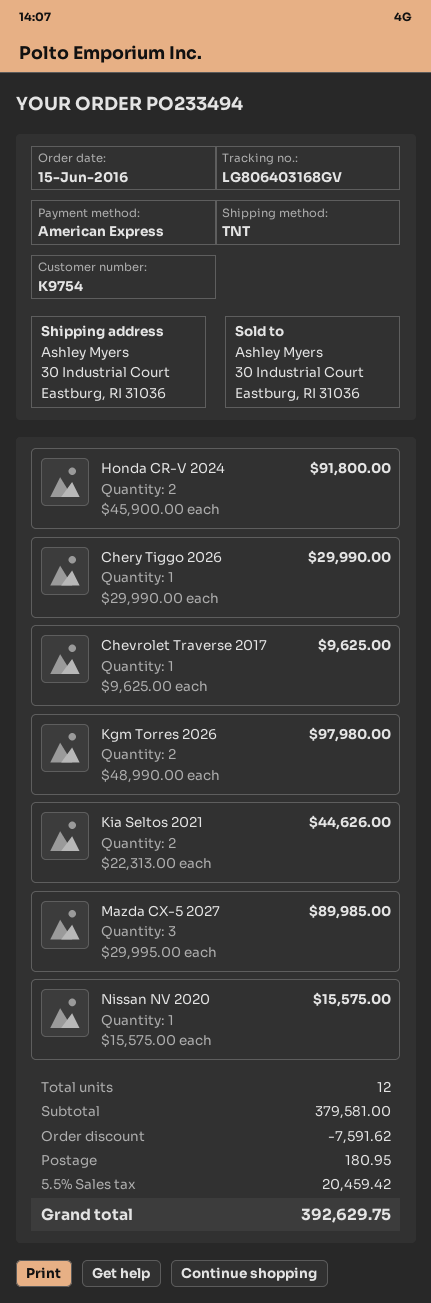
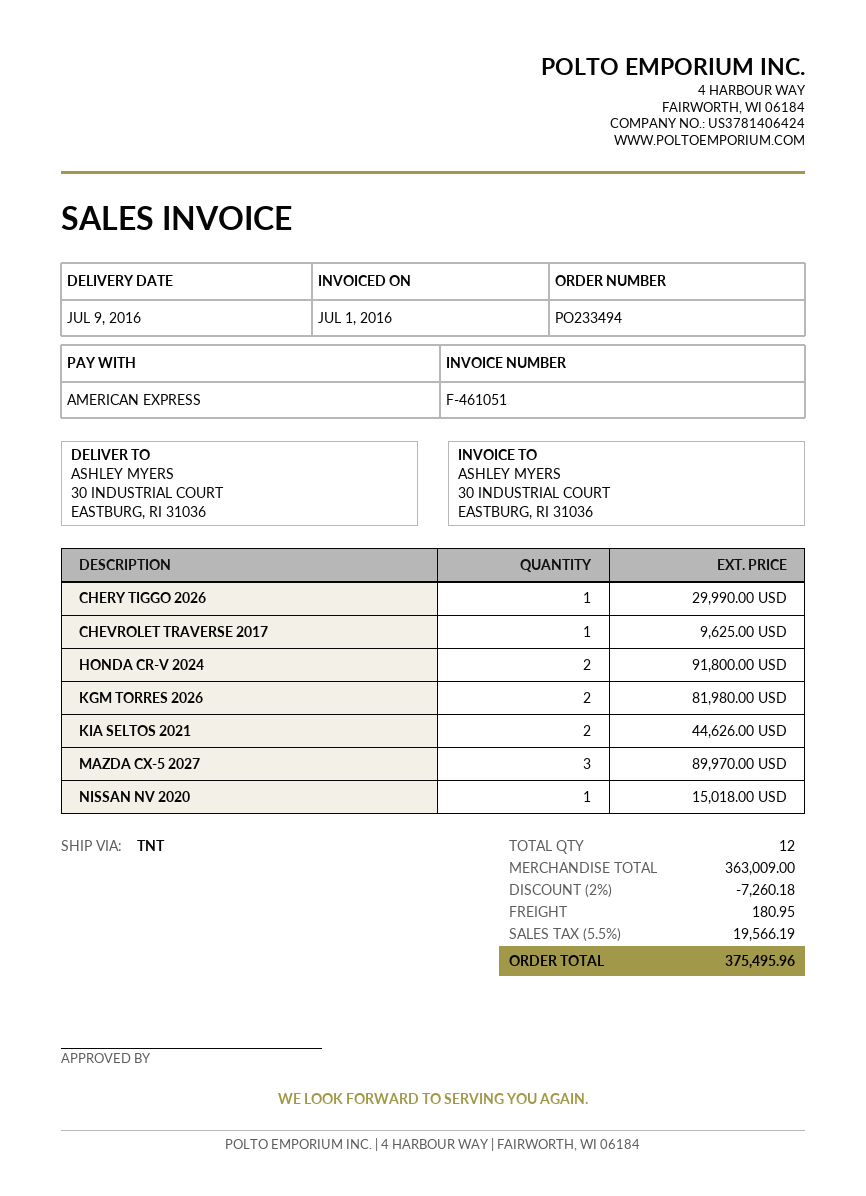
Kgm Torres 2026: 2 for 97980.00 -> 2 for 81980.00
Mazda CX-5 2027: 3 for 89985.00 -> 3 for 89970.00
Nissan NV 2020: 1 for 15575.00 -> 1 for 15018.00
subtotal: 379581.00 -> 363009.00
discount: 7591.62 -> 7260.18
tax: 5.5% = 20459.42 -> 5.5% = 19566.19
total: 392629.75 -> 375495.96

